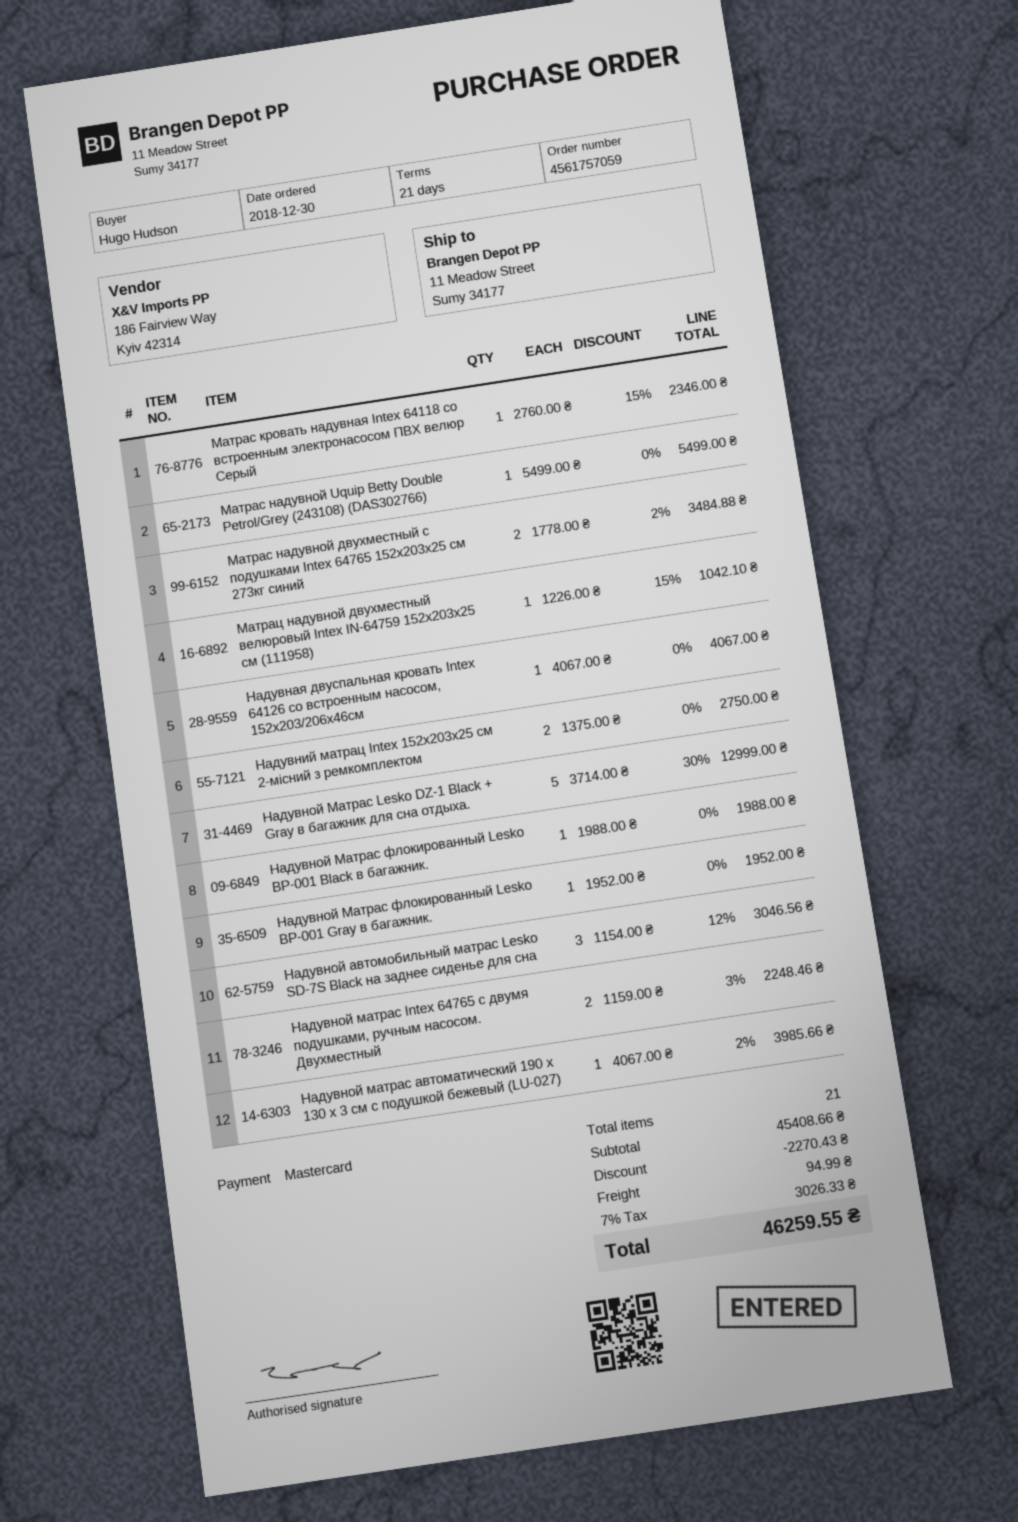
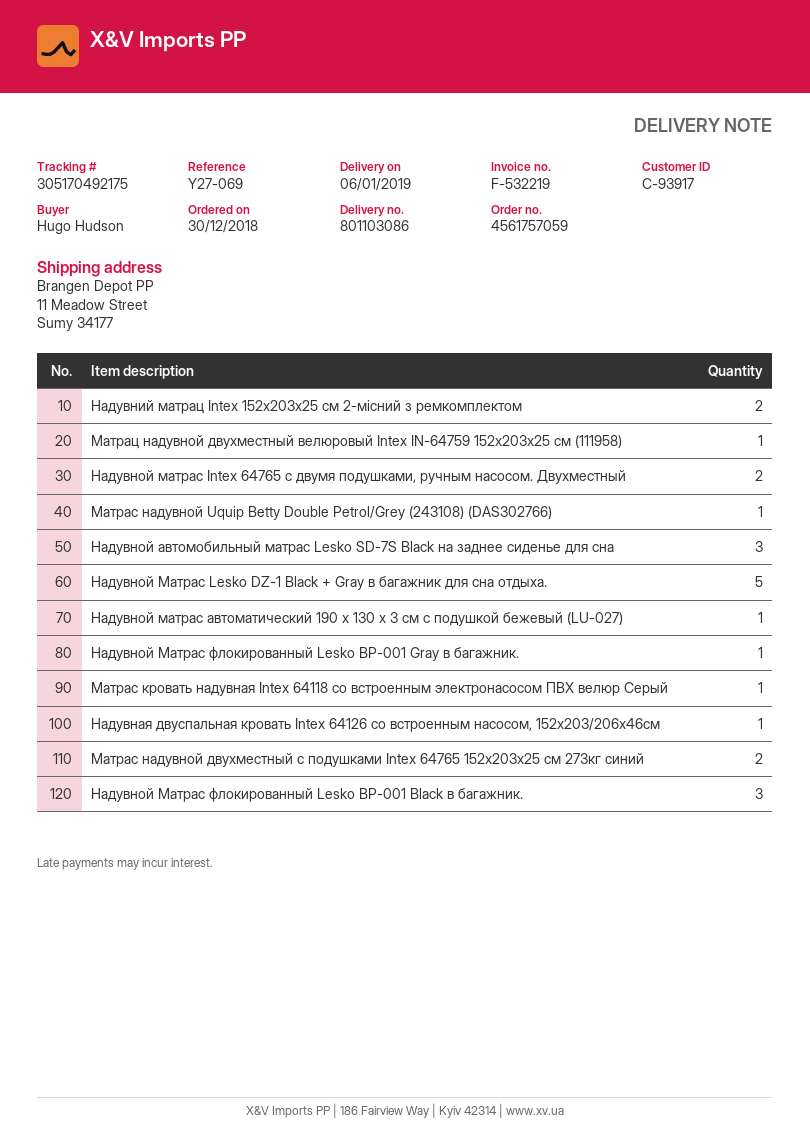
Надувной Матрас флокированный Lesko BP-001 Black в багажник.: 1 -> 3

